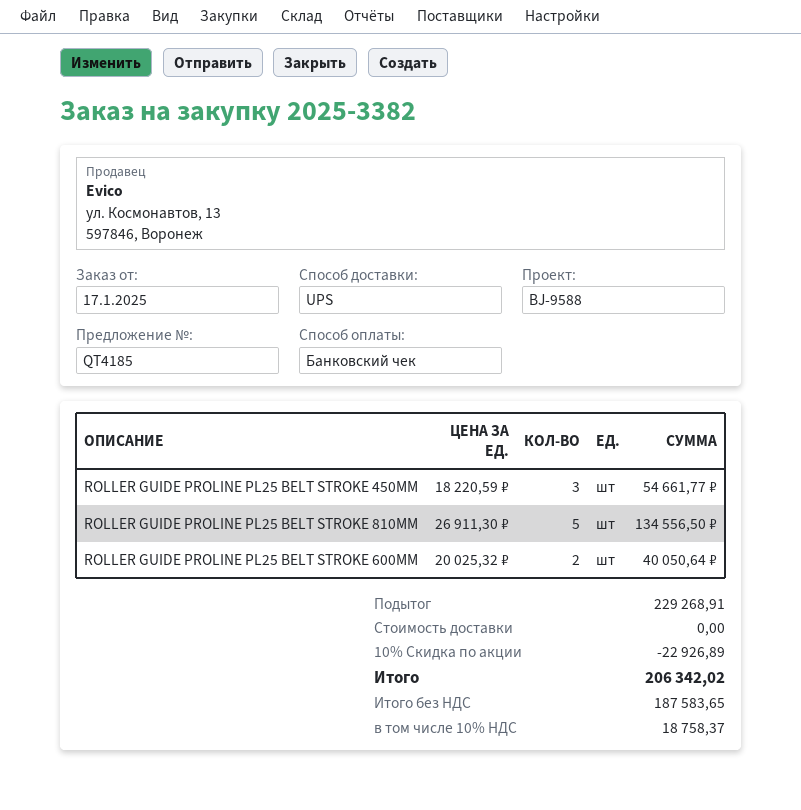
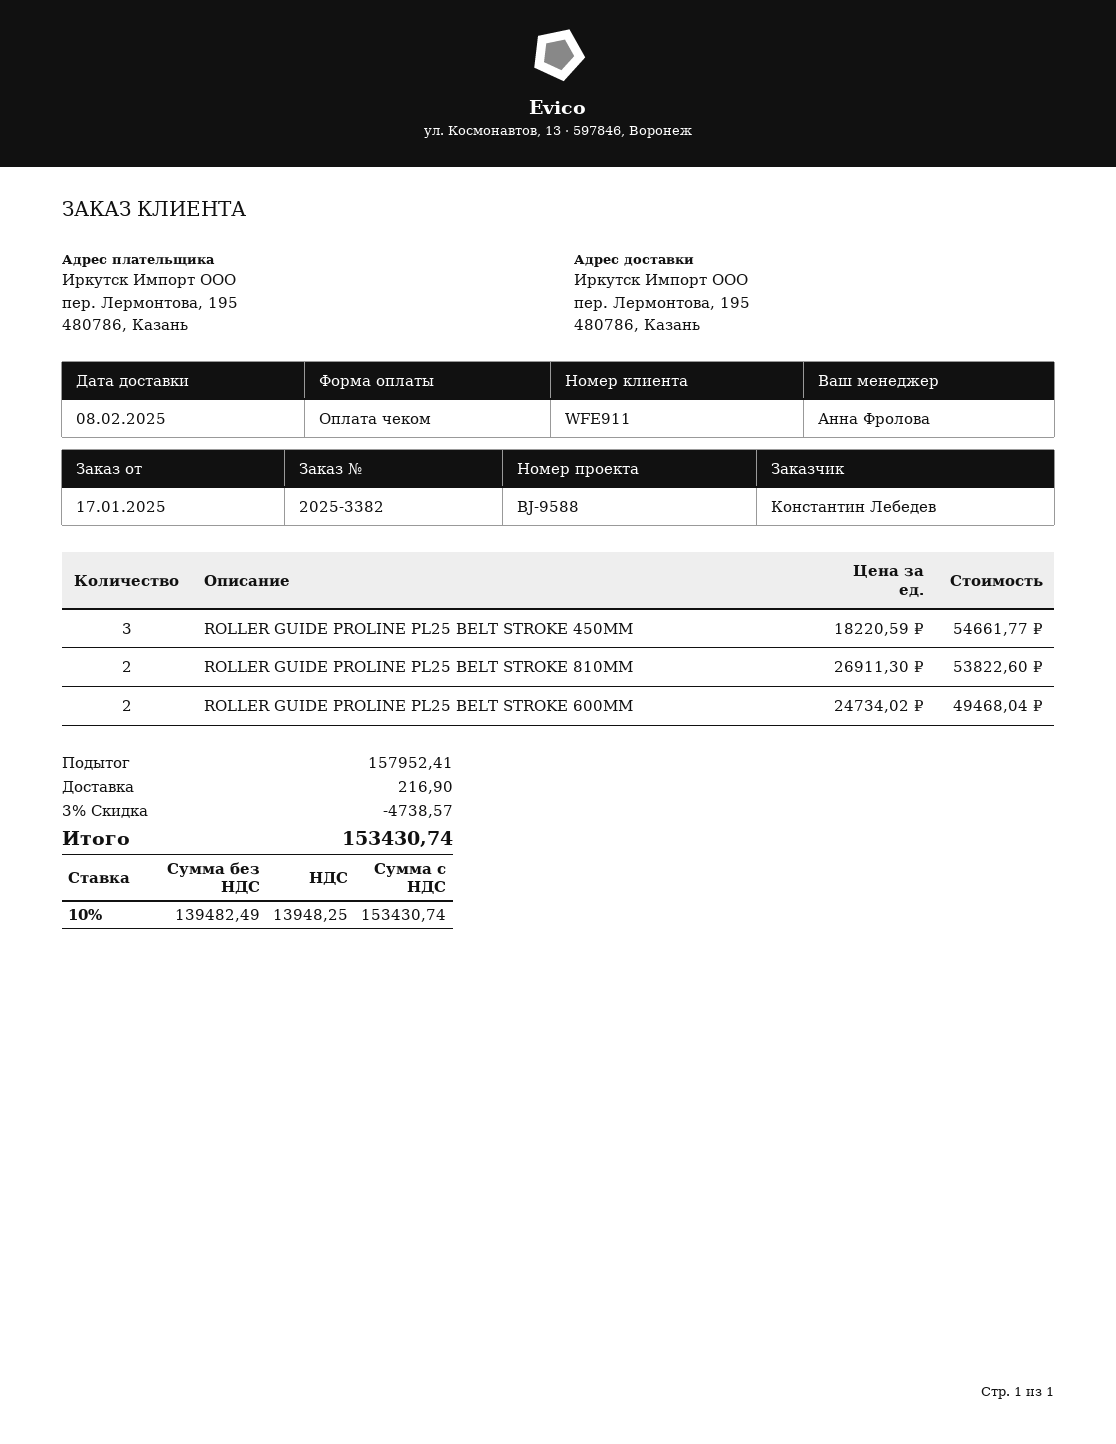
ROLLER GUIDE PROLINE PL25 BELT STROKE 810MM: 5 x 26911.30 = 134556.50 -> 2 x 26911.30 = 53822.60
ROLLER GUIDE PROLINE PL25 BELT STROKE 600MM: 2 x 20025.32 = 40050.64 -> 2 x 24734.02 = 49468.04
subtotal: 229268.91 -> 157952.41
discount: 10% = 22926.89 -> 3% = 4738.57
shipping: 0.00 -> 216.90
net: 187583.65 -> 139482.49
tax: 10% = 18758.37 -> 10% = 13948.25
total: 206342.02 -> 153430.74

